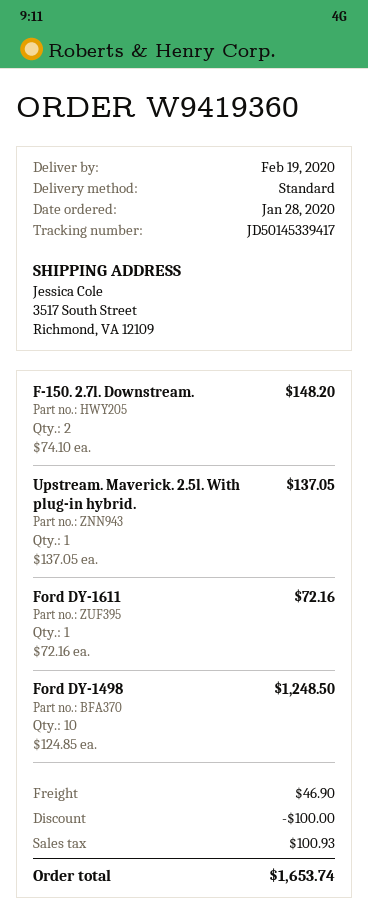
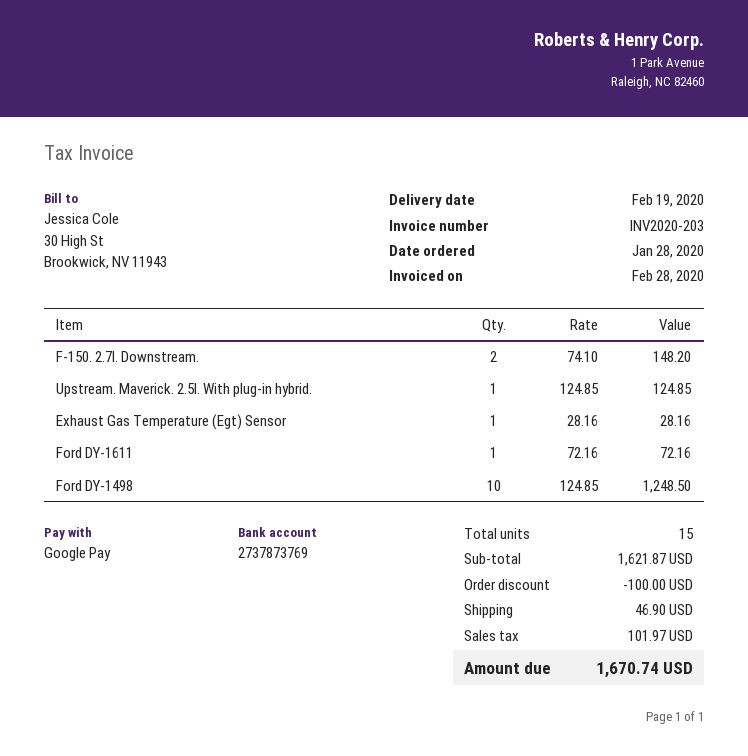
Upstream. Maverick. 2.5l. With plug-in hybrid.: 1 x 137.05 = 137.05 -> 1 x 124.85 = 124.85
Exhaust Gas Temperature (Egt) Sensor: none -> 1 x 28.16 = 28.16
tax: 100.93 -> 101.97
total: 1653.74 -> 1670.74

